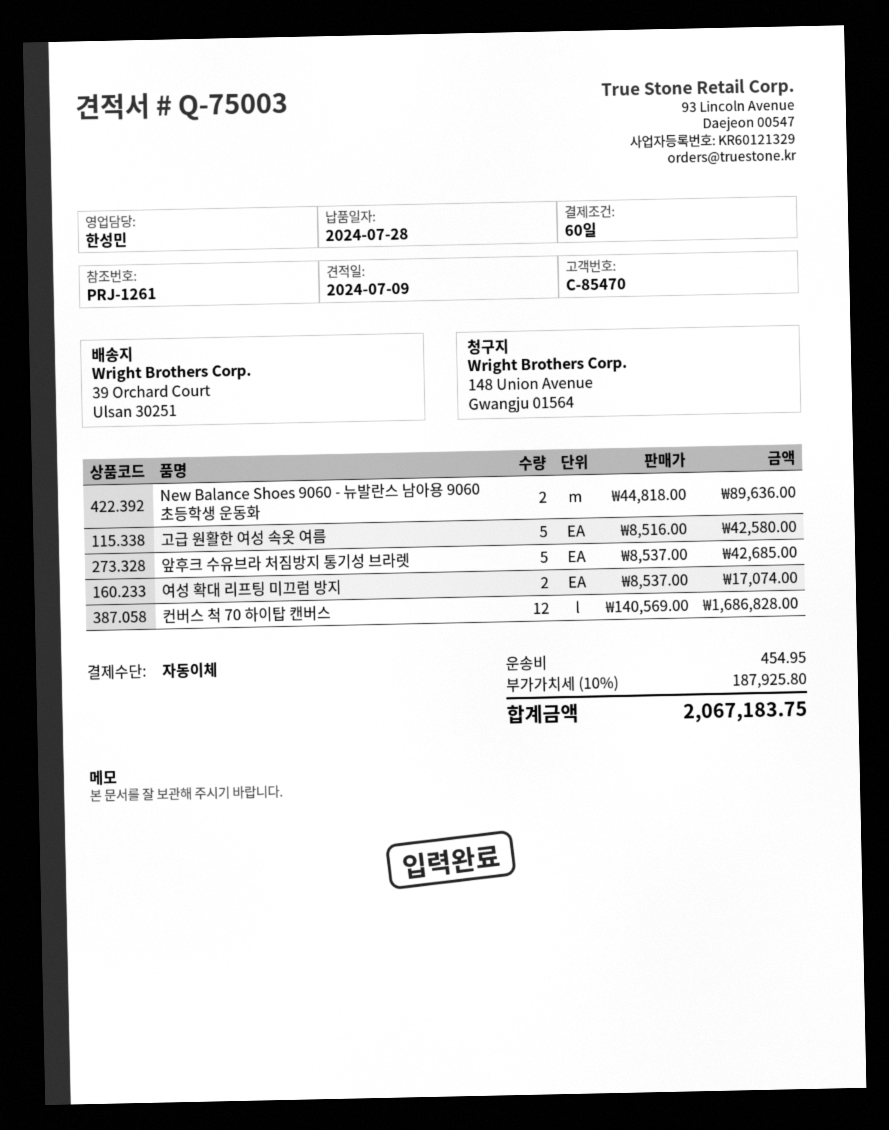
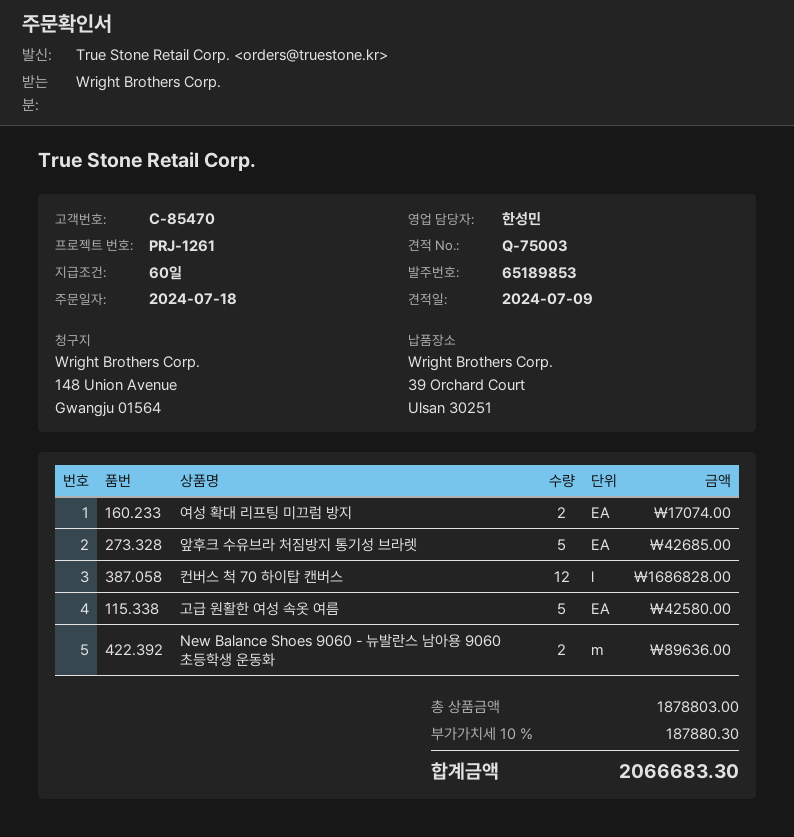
shipping: 454.95 -> none
tax: 10% = 187925.80 -> 10% = 187880.30
total: 2067183.75 -> 2066683.30

